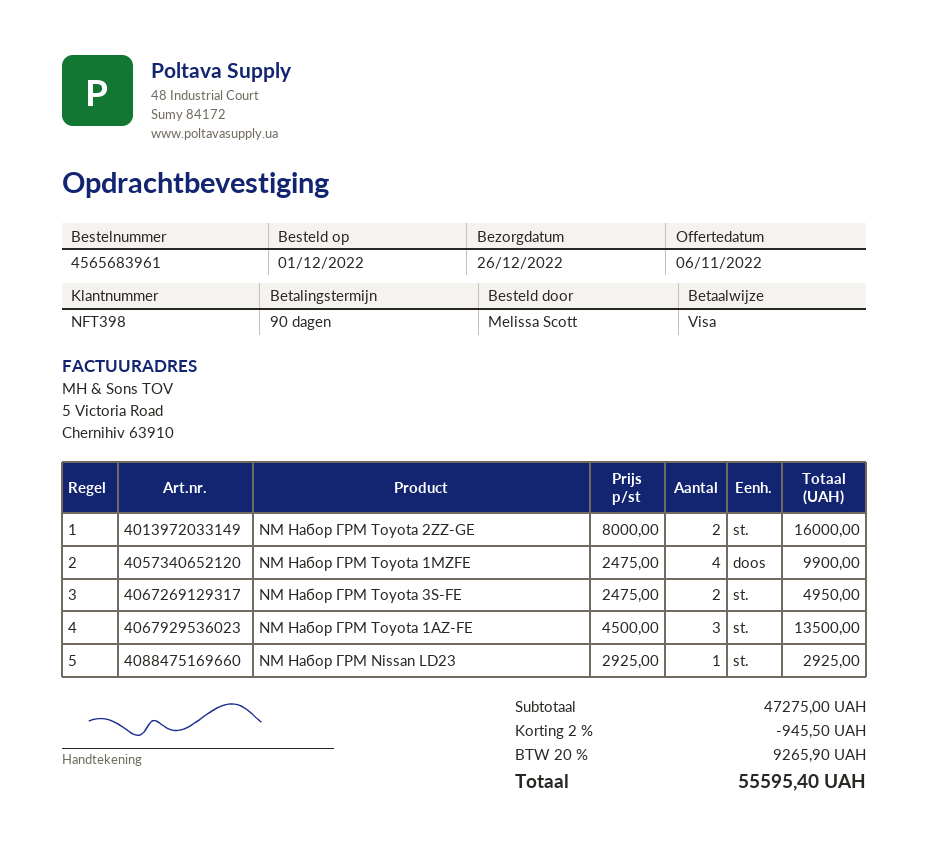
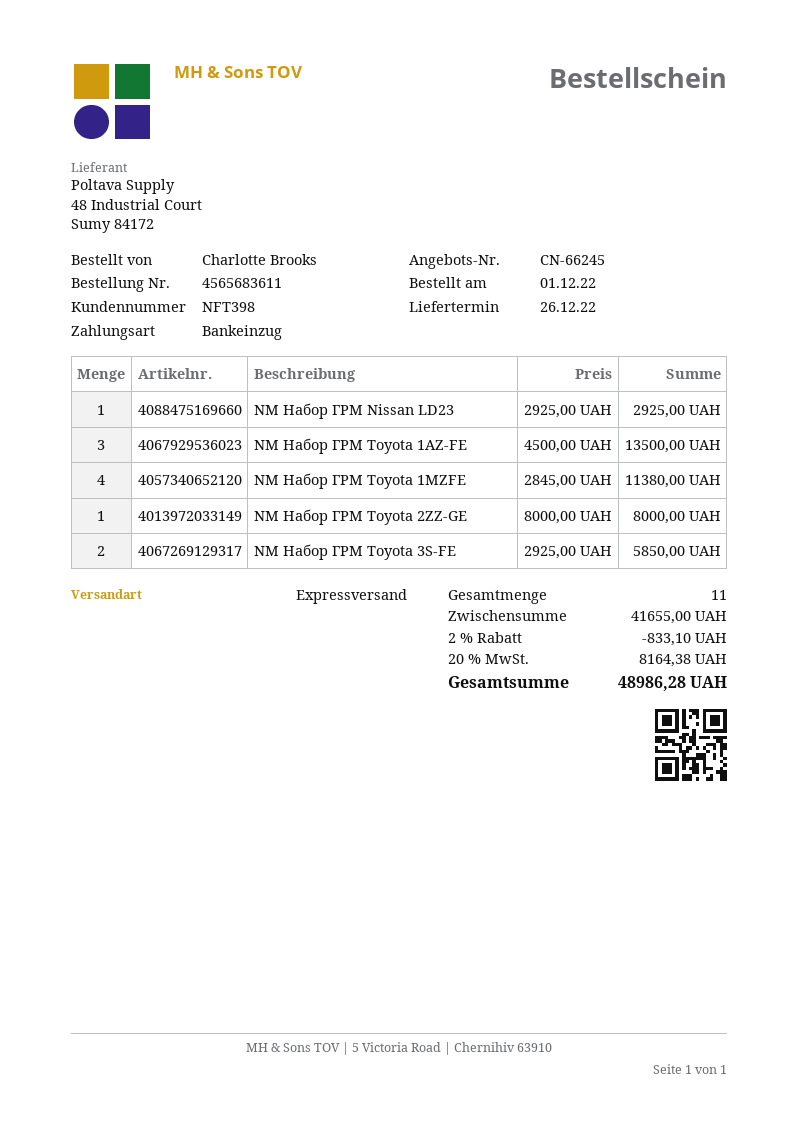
order number: 4565683961 -> 4565683611
ordered by: Melissa Scott -> Charlotte Brooks
payment method: Visa -> direct debit
NM Набор ГРМ Toyota 2ZZ-GE: 2 x 8000.00 = 16000.00 -> 1 x 8000.00 = 8000.00
NM Набор ГРМ Toyota 1MZFE: 4 x 2475.00 = 9900.00 -> 4 x 2845.00 = 11380.00
NM Набор ГРМ Toyota 3S-FE: 2 x 2475.00 = 4950.00 -> 2 x 2925.00 = 5850.00
subtotal: 47275.00 -> 41655.00
discount: 2% = 945.50 -> 2% = 833.10
tax: 20% = 9265.90 -> 20% = 8164.38
total: 55595.40 -> 48986.28

